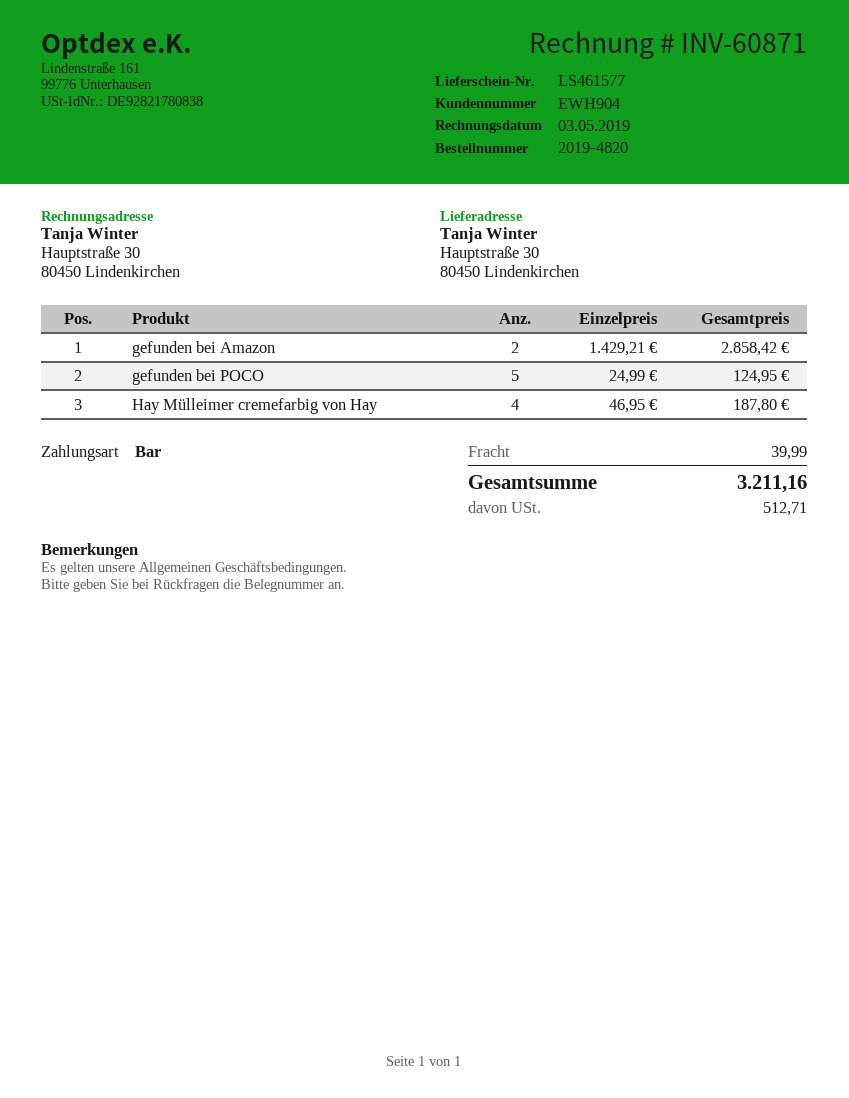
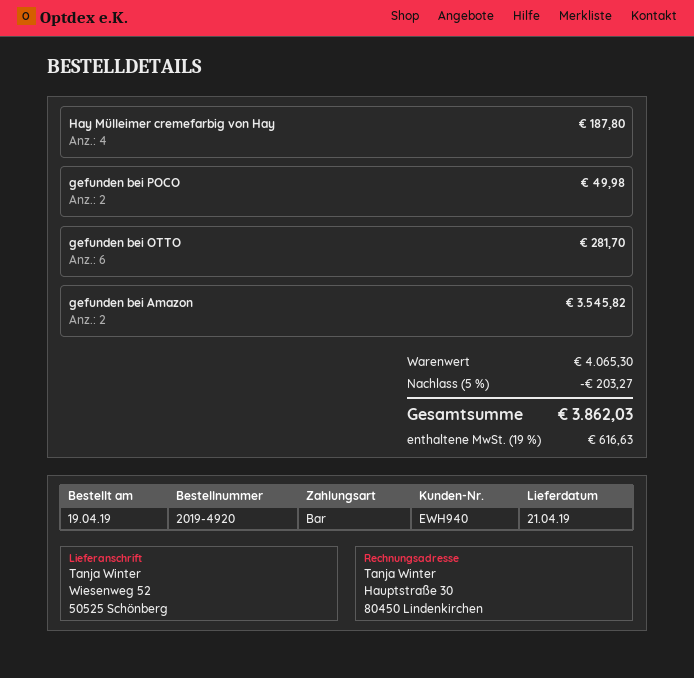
order number: 2019-4820 -> 2019-4920
customer number: EWH904 -> EWH940
ship to: Hauptstraße 30, 80450 Lindenkirchen -> Wiesenweg 52, 50525 Schönberg
gefunden bei Amazon: 2 for 2858.42 -> 2 for 3545.82
gefunden bei POCO: 5 for 124.95 -> 2 for 49.98
gefunden bei OTTO: none -> 6 for 281.70
discount: none -> 5% = 203.27
shipping: 39.99 -> none
tax: 512.71 -> 616.63
total: 3211.16 -> 3862.03

